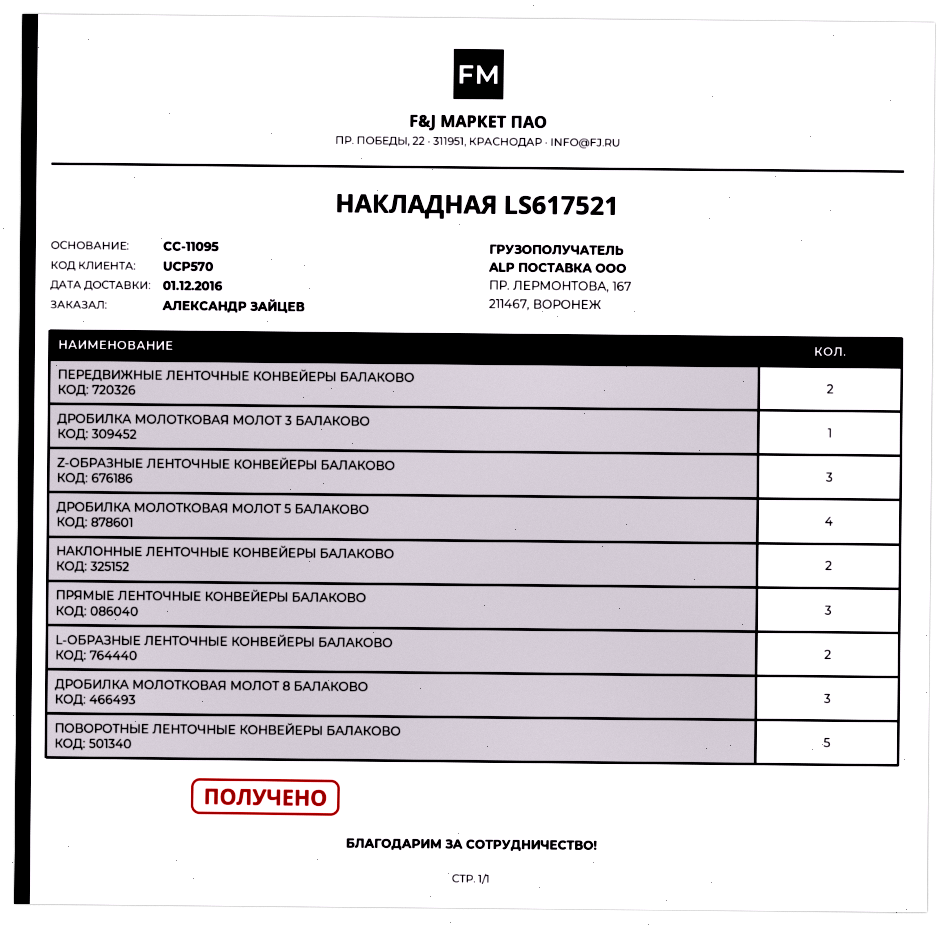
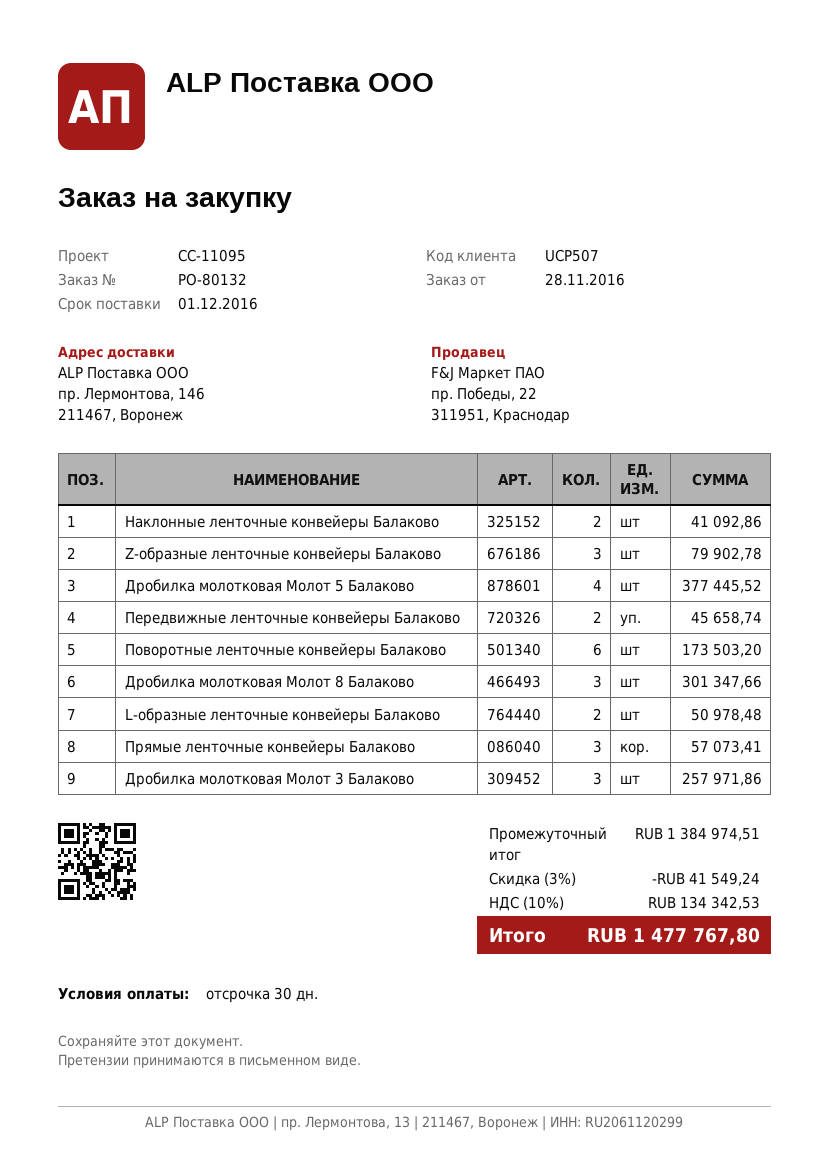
customer number: UCP570 -> UCP507
ship to: ПР. ЛЕРМОНТОВА, 167, 211467, ВОРОНЕЖ -> пр. Лермонтова, 146, 211467, Воронеж
ДРОБИЛКА МОЛОТКОВАЯ МОЛОТ 3 БАЛАКОВО: 1 -> 3
ПОВОРОТНЫЕ ЛЕНТОЧНЫЕ КОНВЕЙЕРЫ БАЛАКОВО: 5 -> 6

